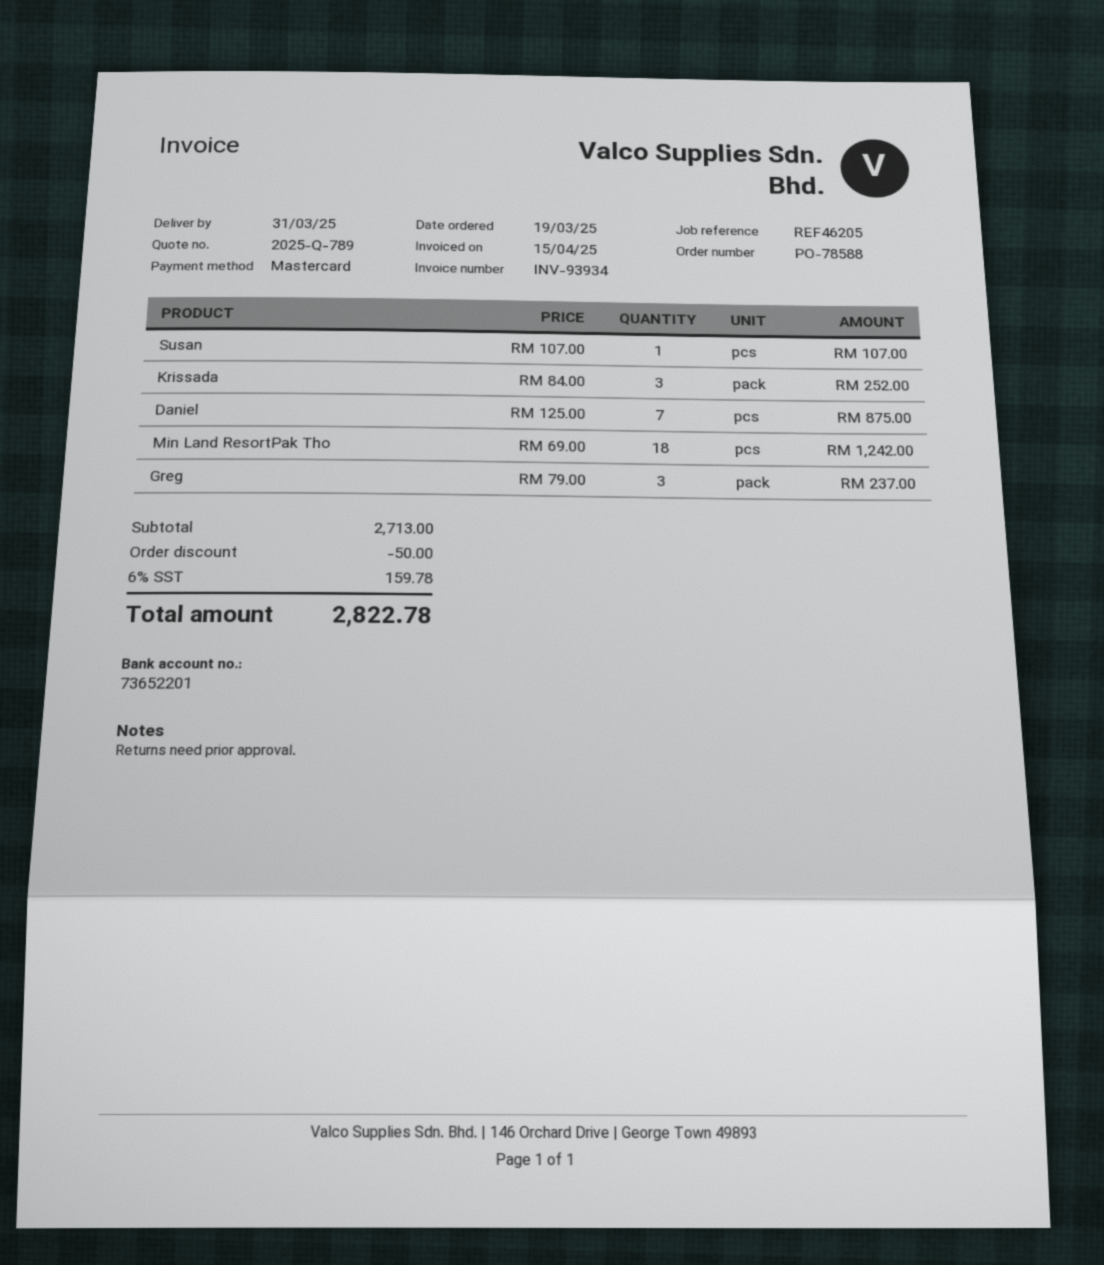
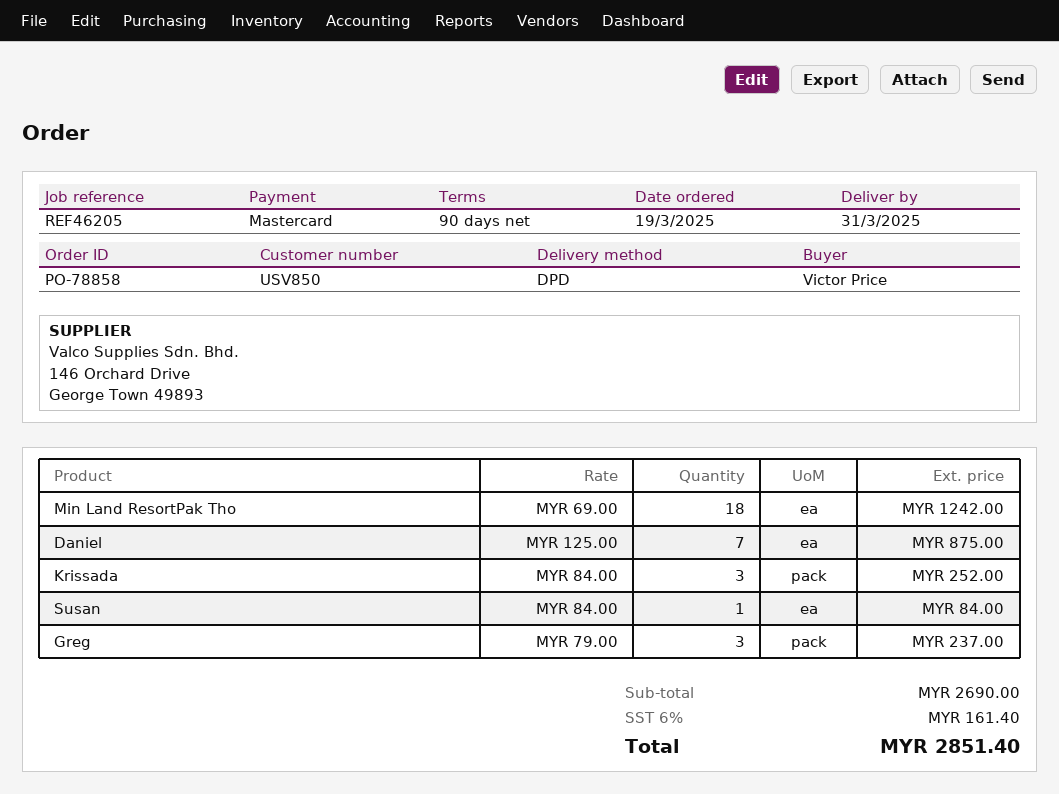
order number: PO-78588 -> PO-78858
Susan: 1 x 107.00 = 107.00 -> 1 x 84.00 = 84.00
subtotal: 2713.00 -> 2690.00
discount: 50.00 -> none
tax: 6% = 159.78 -> 6% = 161.40
total: 2822.78 -> 2851.40

